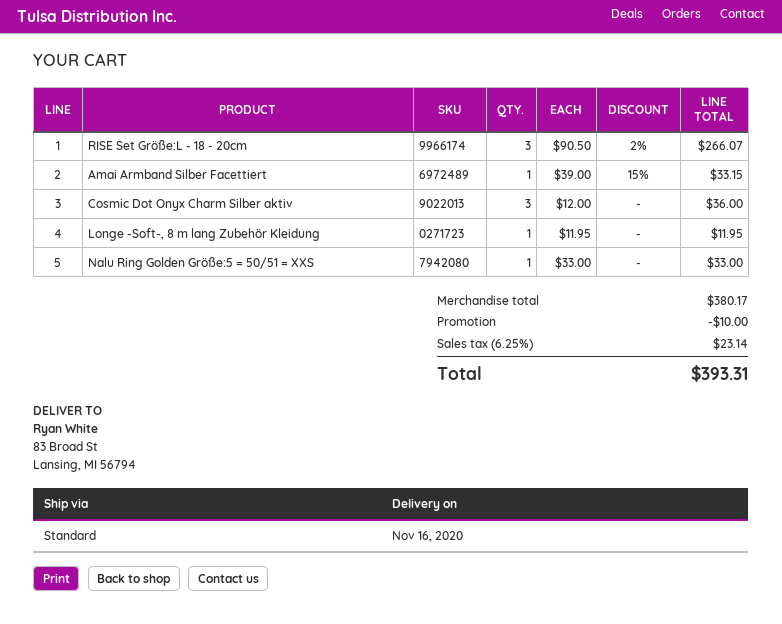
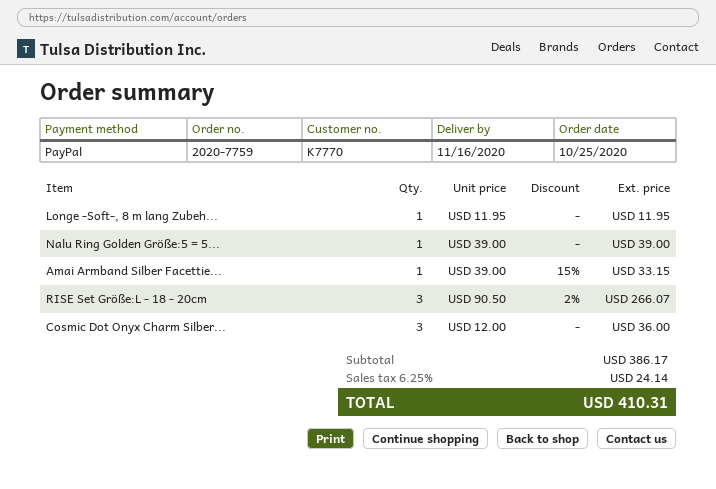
Nalu Ring Golden Größe:5 = 50/51 = XXS: 1 x 33.00 = 33.00 -> 1 x 39.00 = 39.00
subtotal: 380.17 -> 386.17
discount: 10.00 -> none
tax: 6.25% = 23.14 -> 6.25% = 24.14
total: 393.31 -> 410.31

